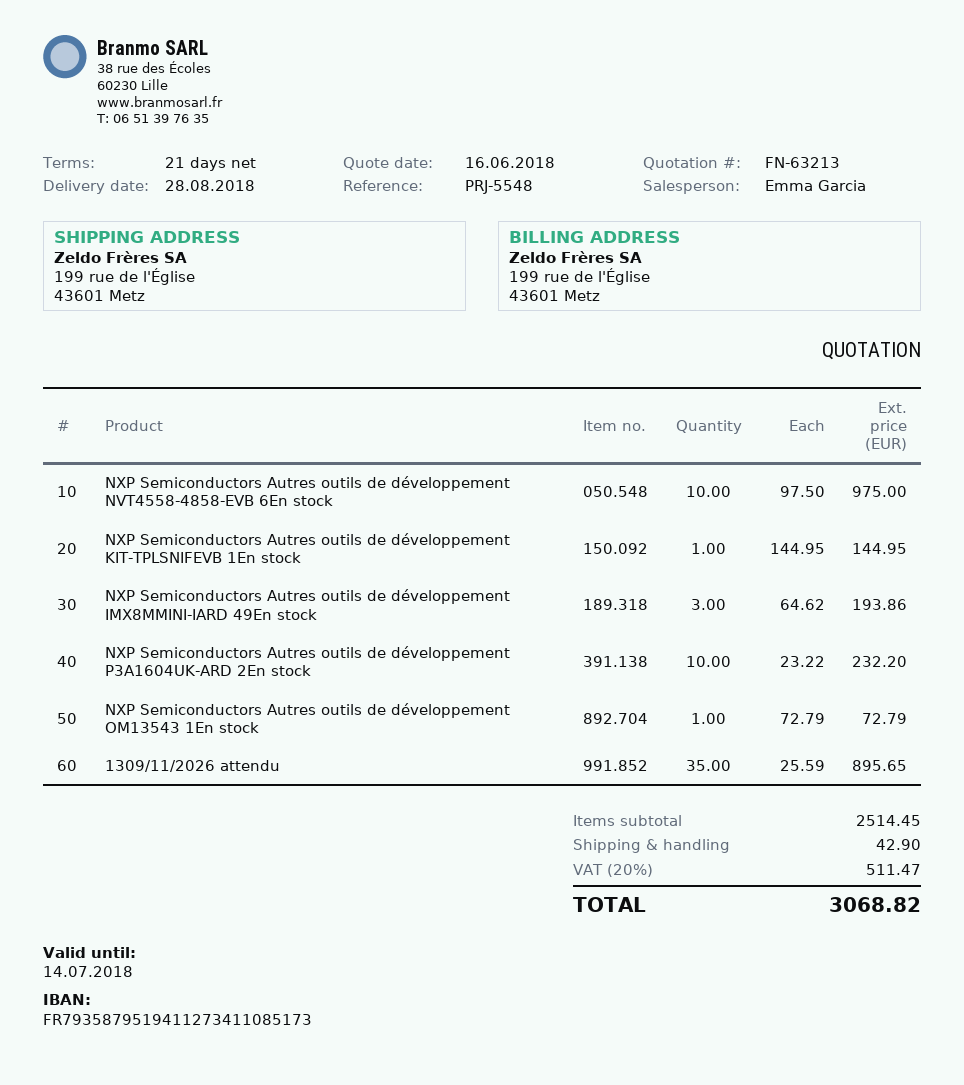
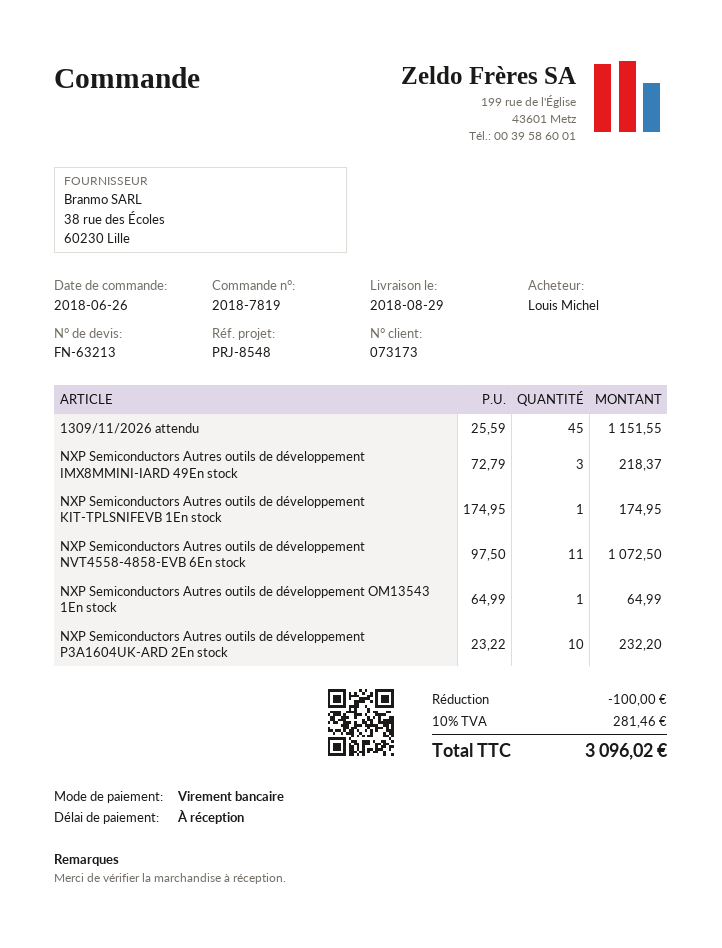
delivery date: 2018-08-28 -> 2018-08-29
payment terms: 21 days -> on receipt
reference: PRJ-5548 -> PRJ-8548
NXP Semiconductors Autres outils de développement NVT4558-4858-EVB 6En stock: 10 x 97.50 = 975.00 -> 11 x 97.50 = 1072.50
NXP Semiconductors Autres outils de développement KIT-TPLSNIFEVB 1En stock: 1 x 144.95 = 144.95 -> 1 x 174.95 = 174.95
NXP Semiconductors Autres outils de développement IMX8MMINI-IARD 49En stock: 3 x 64.62 = 193.86 -> 3 x 72.79 = 218.37
NXP Semiconductors Autres outils de développement OM13543 1En stock: 1 x 72.79 = 72.79 -> 1 x 64.99 = 64.99
1309/11/2026 attendu: 35 x 25.59 = 895.65 -> 45 x 25.59 = 1151.55
discount: none -> 100.00
shipping: 42.90 -> none
tax: 20% = 511.47 -> 10% = 281.46
total: 3068.82 -> 3096.02

